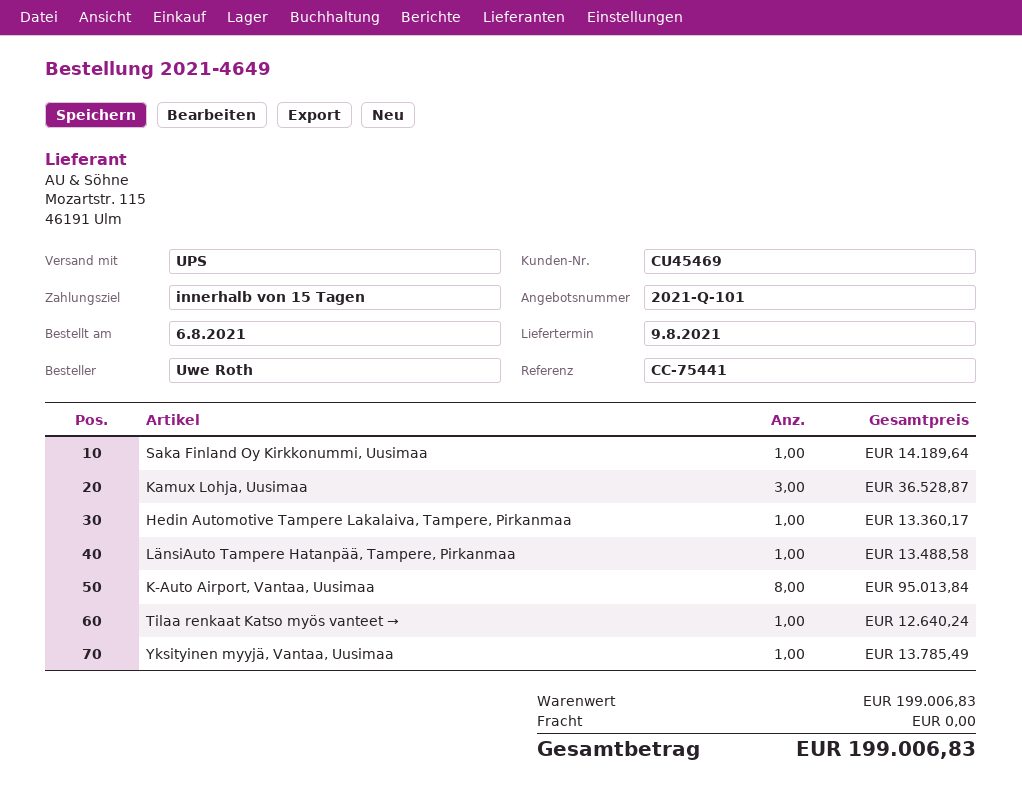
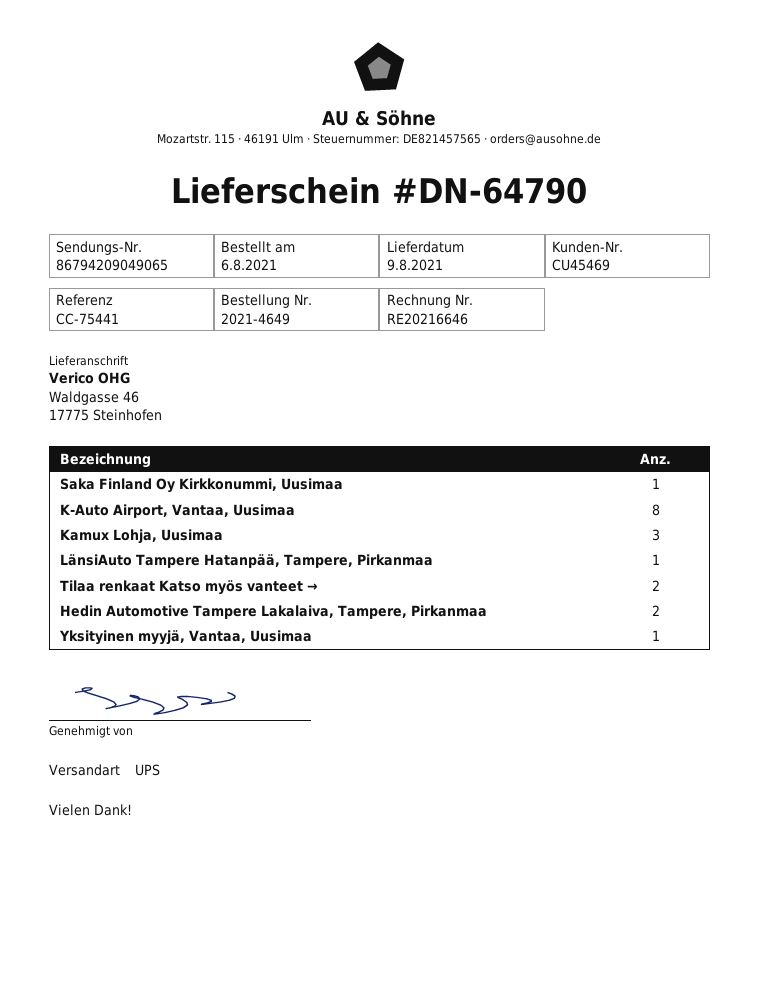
Hedin Automotive Tampere Lakalaiva, Tampere, Pirkanmaa: 1 -> 2
Tilaa renkaat Katso myös vanteet →: 1 -> 2

